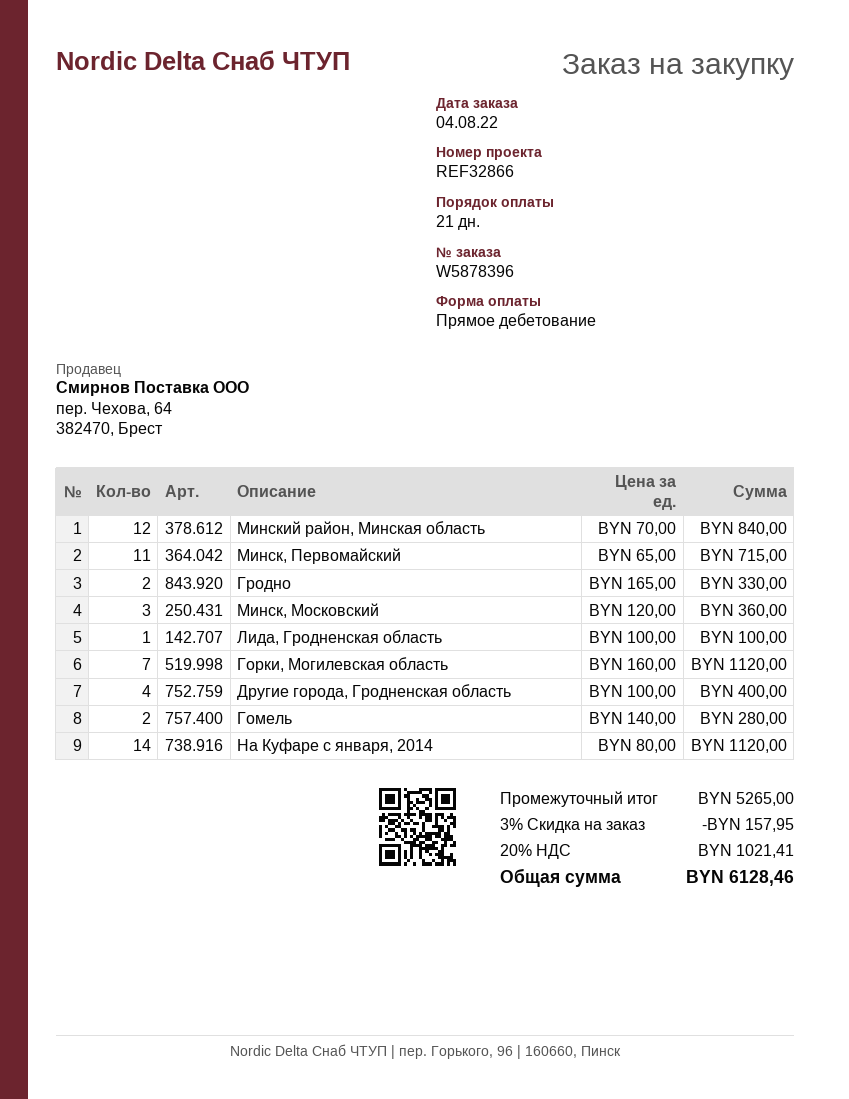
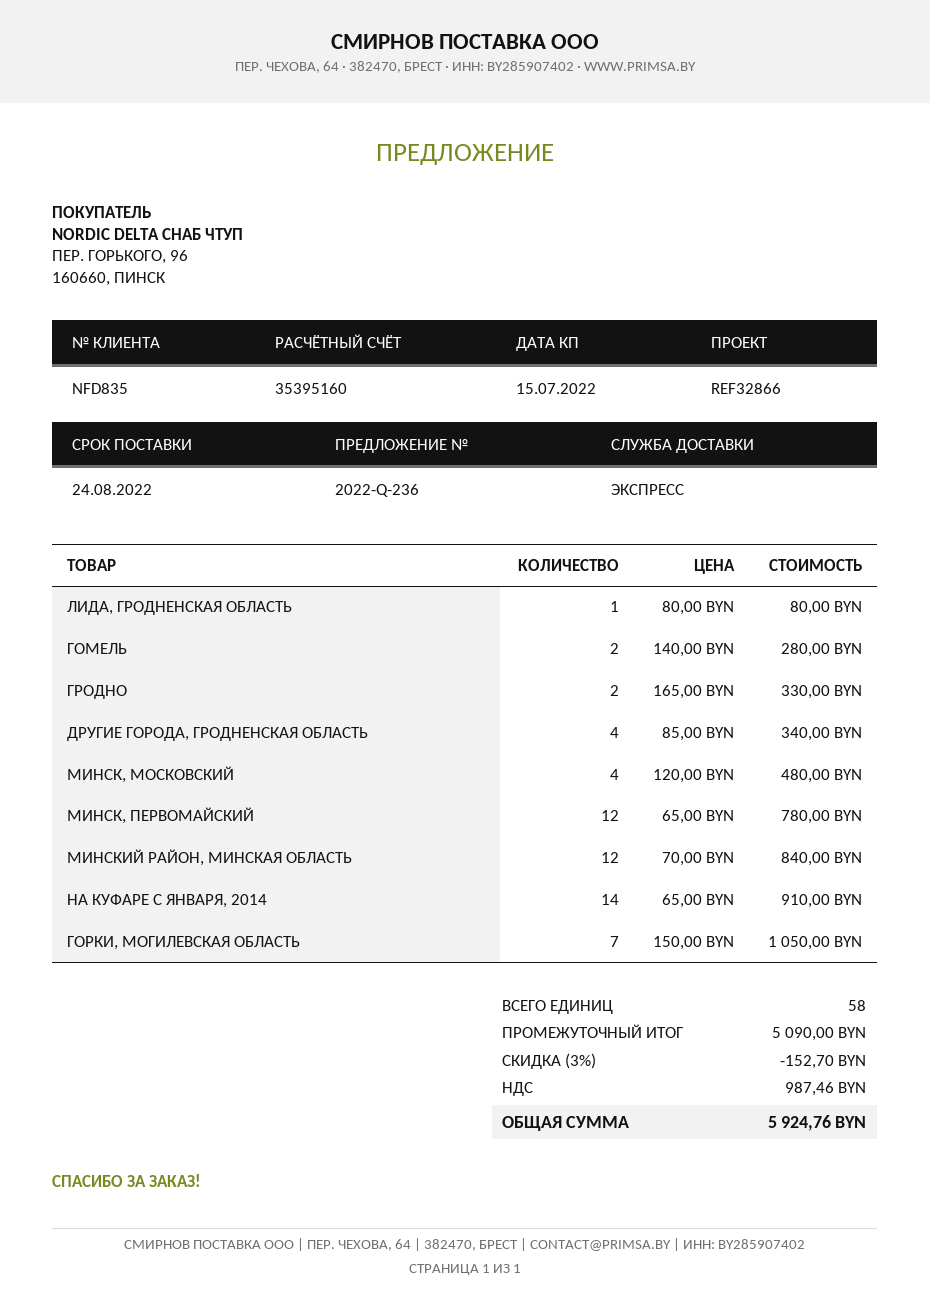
Минск, Первомайский: 11 x 65.00 = 715.00 -> 12 x 65.00 = 780.00
Минск, Московский: 3 x 120.00 = 360.00 -> 4 x 120.00 = 480.00
Лида, Гродненская область: 1 x 100.00 = 100.00 -> 1 x 80.00 = 80.00
Горки, Могилевская область: 7 x 160.00 = 1120.00 -> 7 x 150.00 = 1050.00
Другие города, Гродненская область: 4 x 100.00 = 400.00 -> 4 x 85.00 = 340.00
На Куфаре с января, 2014: 14 x 80.00 = 1120.00 -> 14 x 65.00 = 910.00
subtotal: 5265.00 -> 5090.00
discount: 3% = 157.95 -> 3% = 152.70
tax: 1021.41 -> 987.46
total: 6128.46 -> 5924.76

